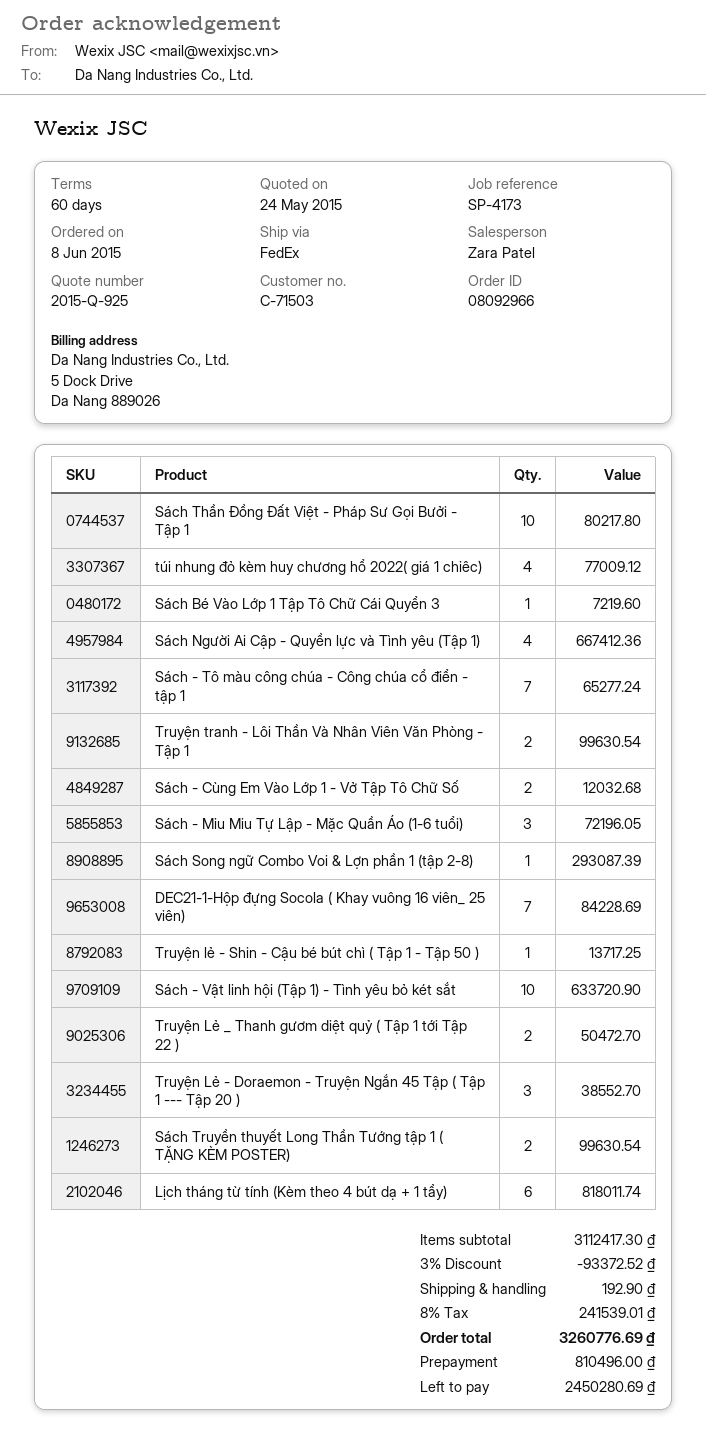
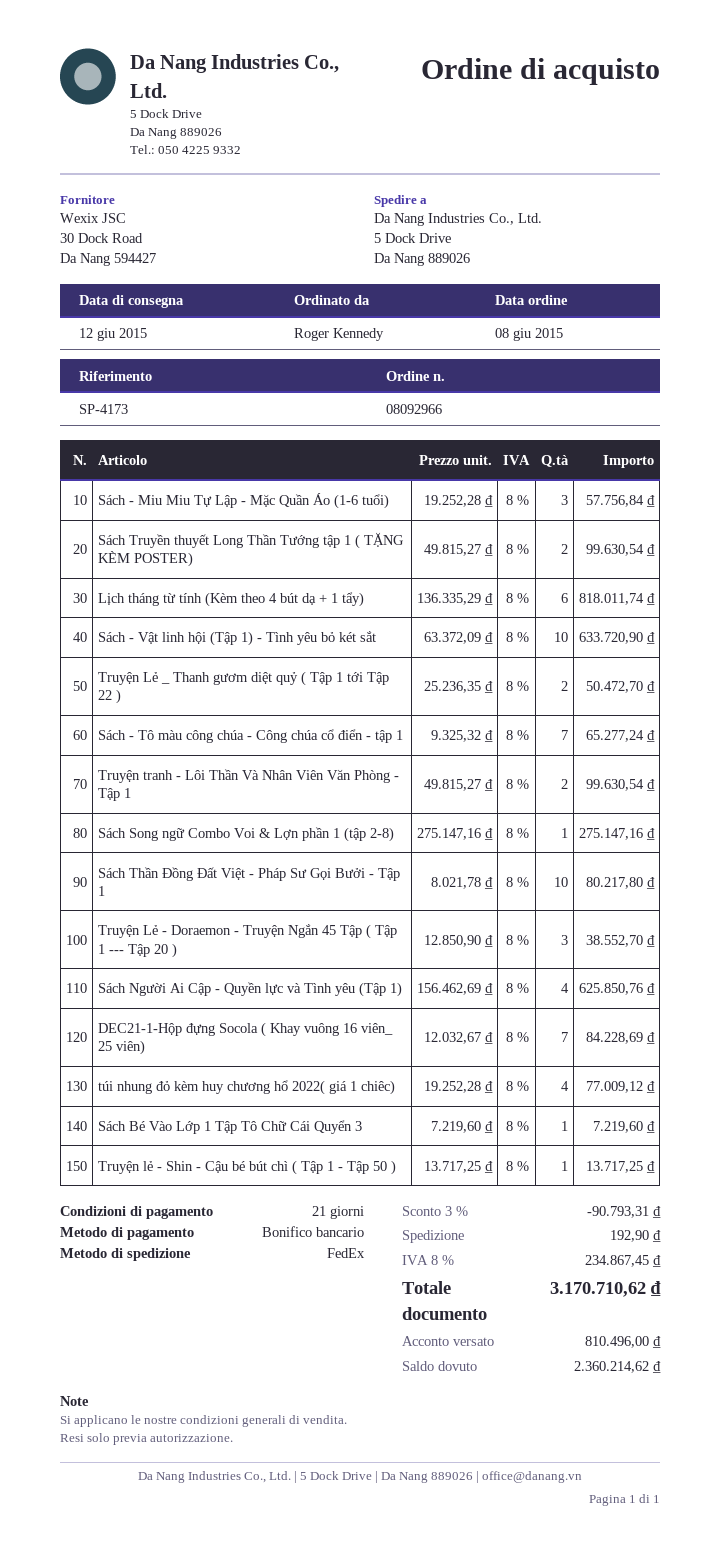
payment terms: 60 days -> 21 days
Sách Người Ai Cập - Quyền lực và Tình yêu (Tập 1): 4 for 667412.36 -> 4 for 625850.76
Sách - Cùng Em Vào Lớp 1 - Vở Tập Tô Chữ Số: 2 for 12032.68 -> none
Sách - Miu Miu Tự Lập - Mặc Quần Áo (1-6 tuổi): 3 for 72196.05 -> 3 for 57756.84
Sách Song ngữ Combo Voi & Lợn phần 1 (tập 2-8): 1 for 293087.39 -> 1 for 275147.16
discount: 3% = 93372.52 -> 3% = 90793.31
tax: 8% = 241539.01 -> 8% = 234867.45
total: 3260776.69 -> 3170710.62
balance: 2450280.69 -> 2360214.62

